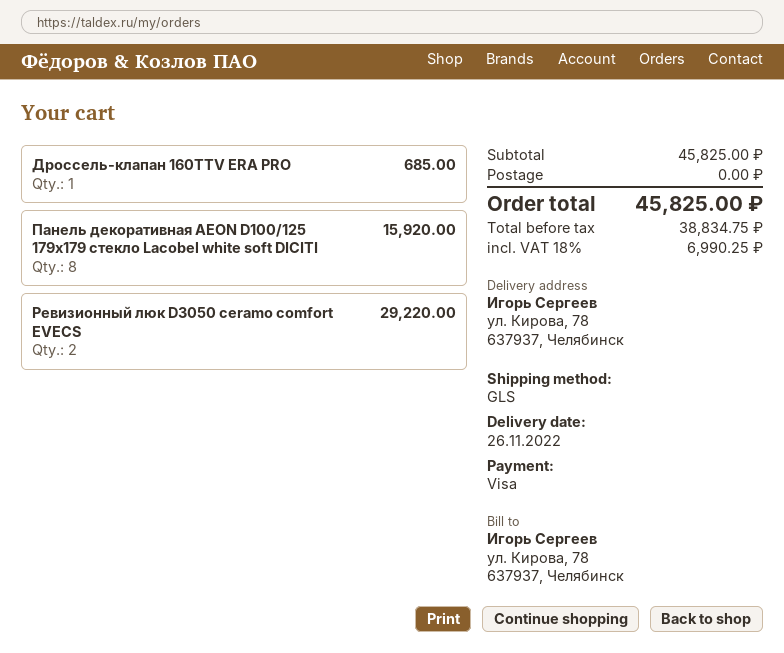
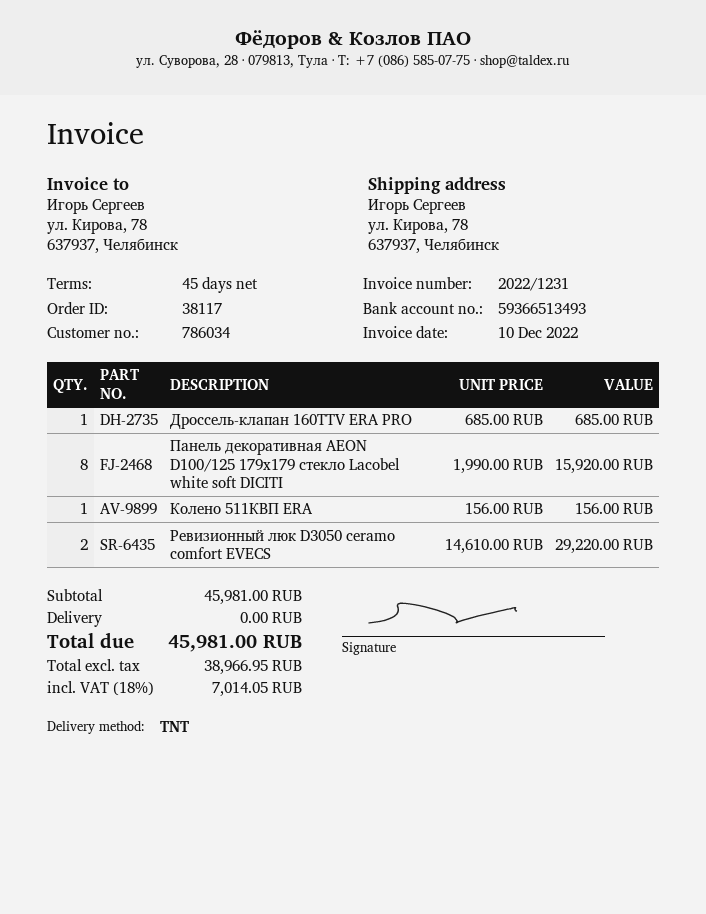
shipping method: GLS -> TNT
Колено 511КВП ERA: none -> 1 for 156.00
subtotal: 45825.00 -> 45981.00
net: 38834.75 -> 38966.95
tax: 18% = 6990.25 -> 18% = 7014.05
total: 45825.00 -> 45981.00

